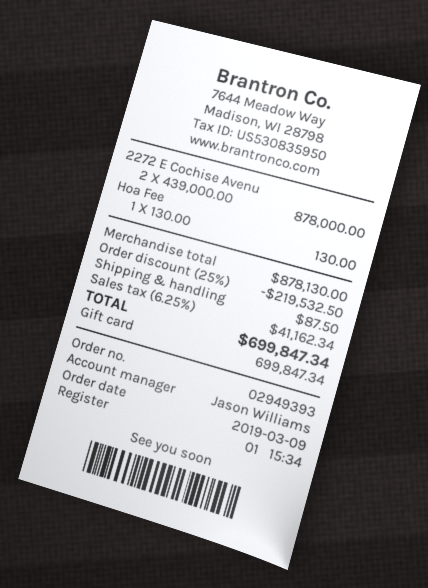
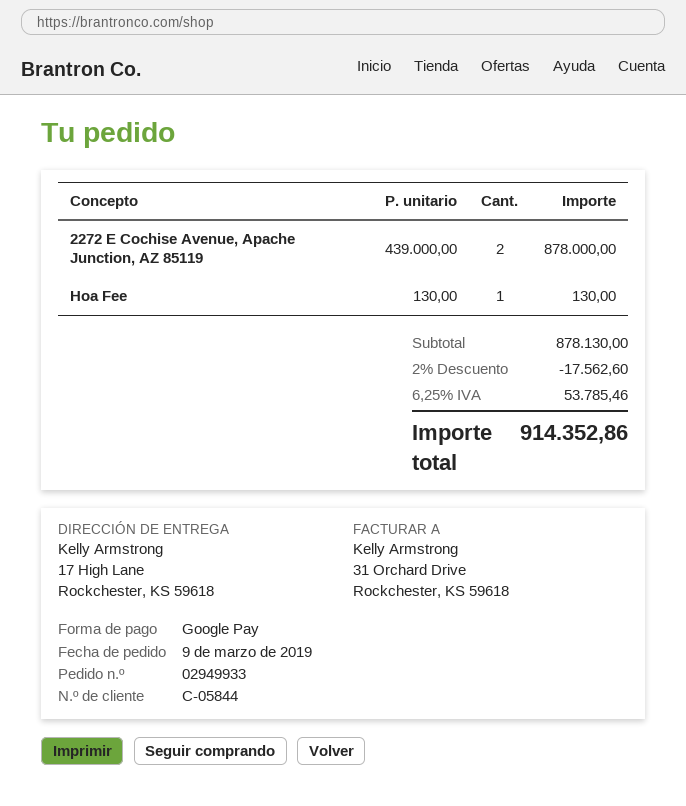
order number: 02949393 -> 02949933
payment method: gift card -> Google Pay
discount: 25% = 219532.50 -> 2% = 17562.60
shipping: 87.50 -> none
tax: 6.25% = 41162.34 -> 6.25% = 53785.46
total: 699847.34 -> 914352.86

